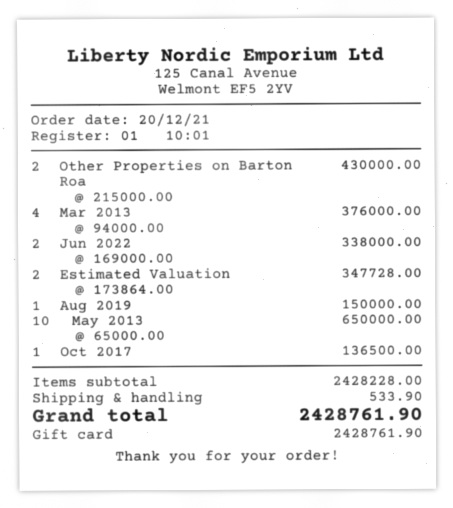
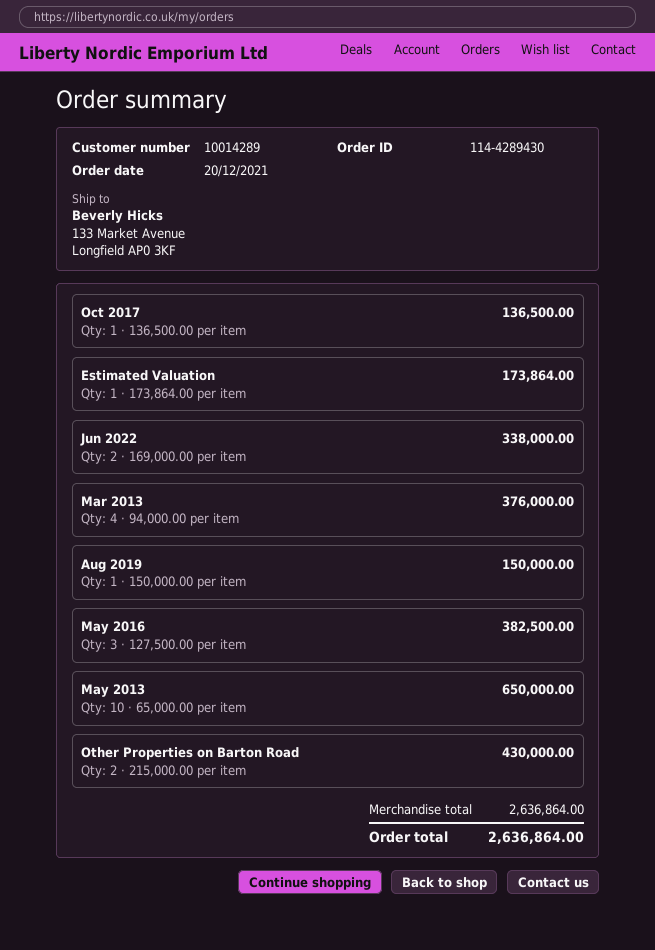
Estimated Valuation: 2 x 173864.00 = 347728.00 -> 1 x 173864.00 = 173864.00
May 2016: none -> 3 x 127500.00 = 382500.00
subtotal: 2428228.00 -> 2636864.00
shipping: 533.90 -> none
total: 2428761.90 -> 2636864.00

